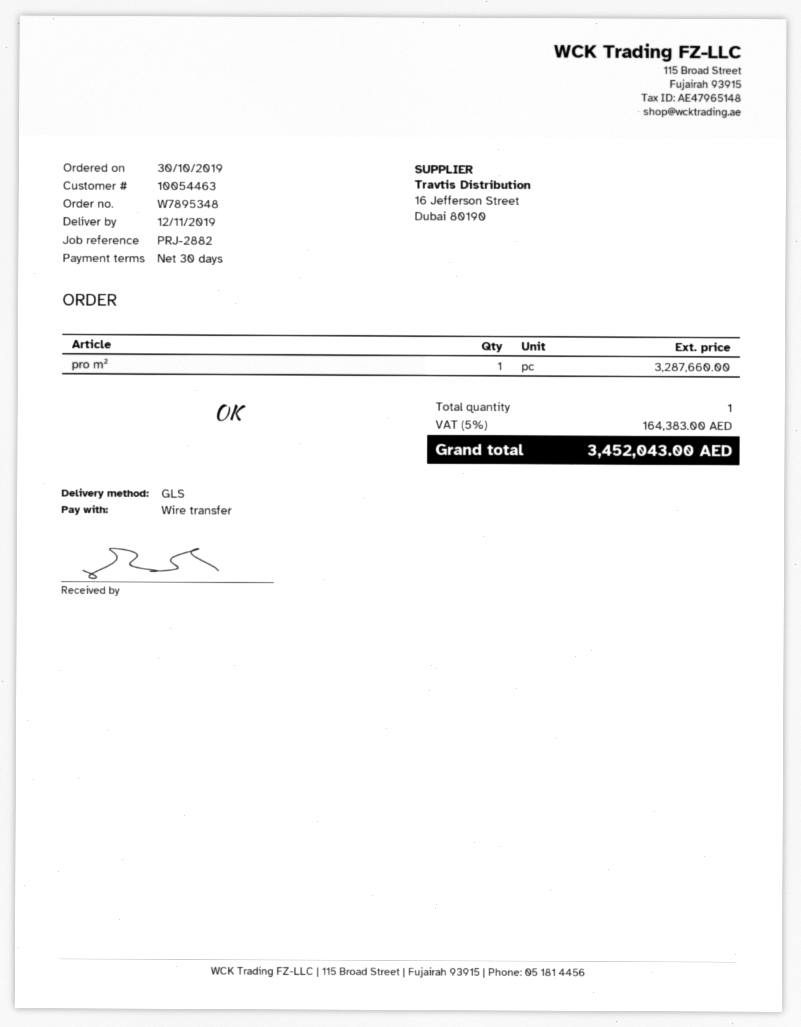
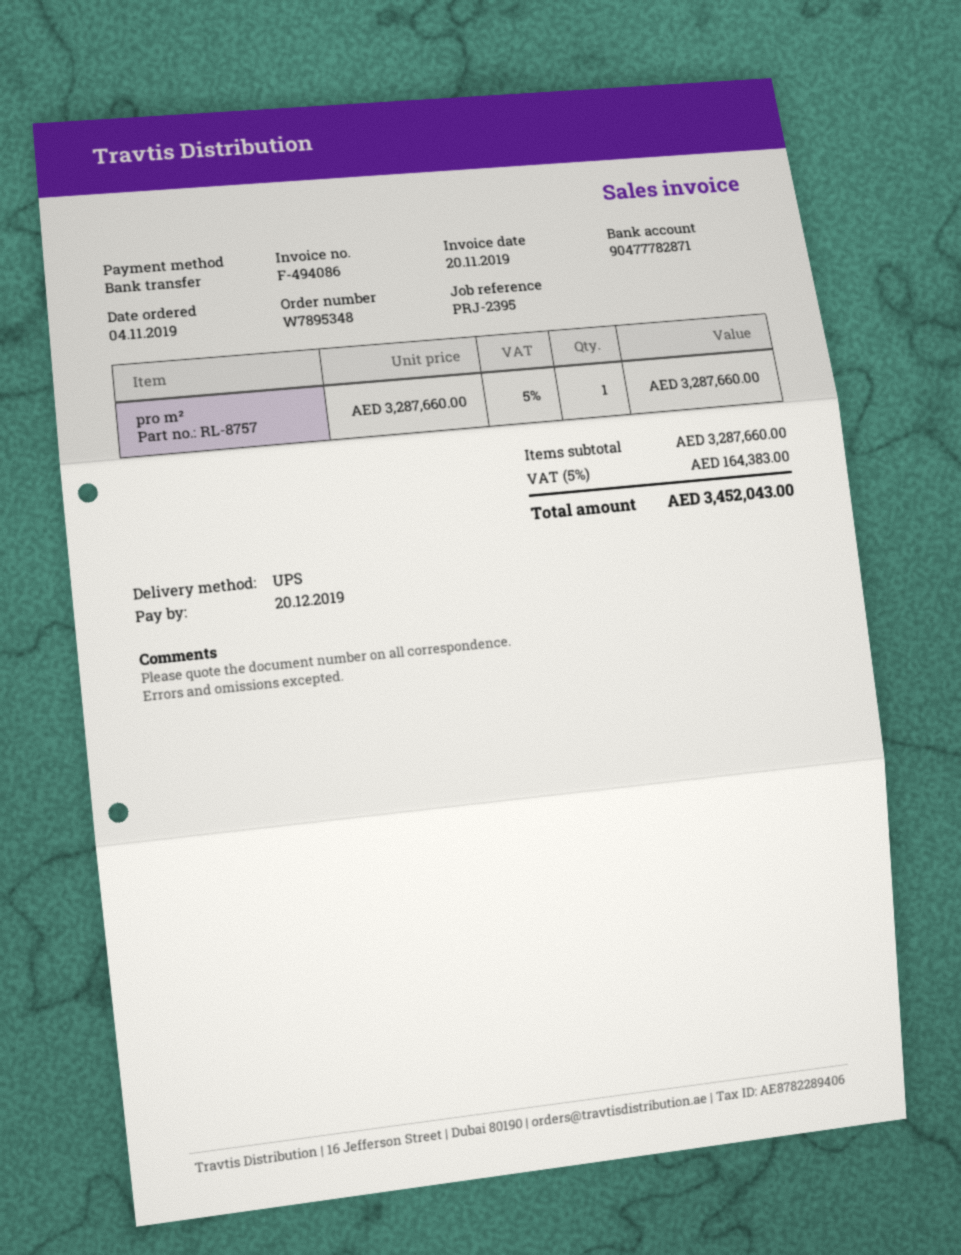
order date: 2019-10-30 -> 2019-11-04
reference: PRJ-2882 -> PRJ-2395
shipping method: GLS -> UPS

